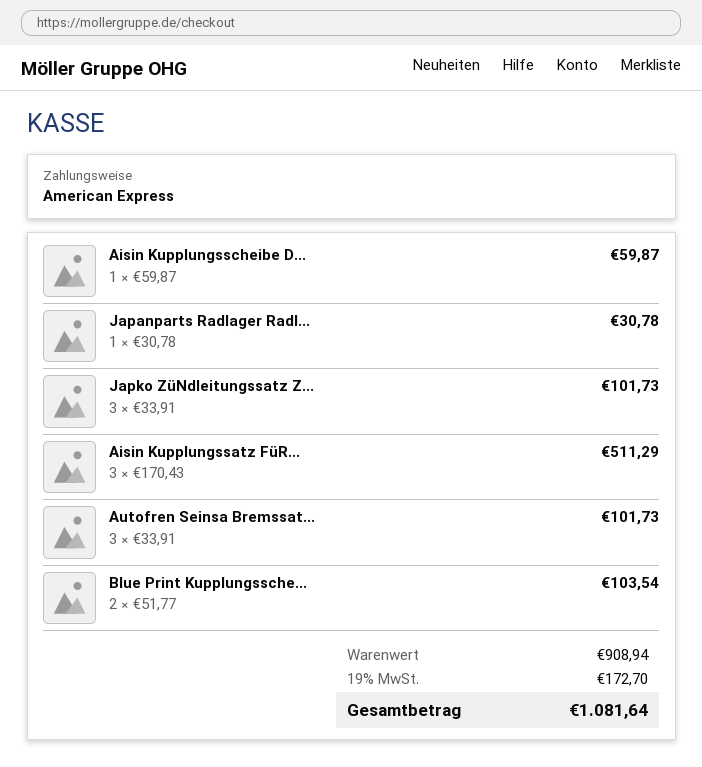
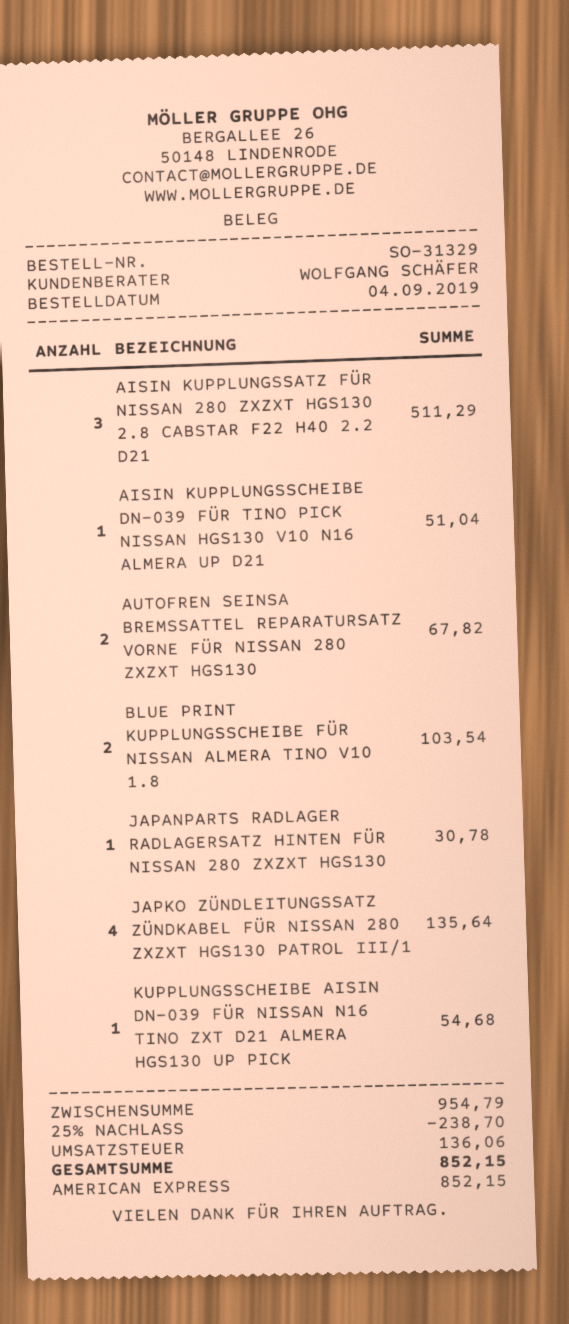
Aisin Kupplungsscheibe D...: 1 for 59.87 -> 1 for 51.04
Japko ZüNdleitungssatz Z...: 3 for 101.73 -> 4 for 135.64
Autofren Seinsa Bremssat...: 3 for 101.73 -> 2 for 67.82
KUPPLUNGSSCHEIBE AISIN DN-039 FÜR NISSAN N16 TINO ZXT D21 ALMERA HGS130 UP PICK: none -> 1 for 54.68
subtotal: 908.94 -> 954.79
discount: none -> 25% = 238.70
tax: 172.70 -> 136.06
total: 1081.64 -> 852.15

